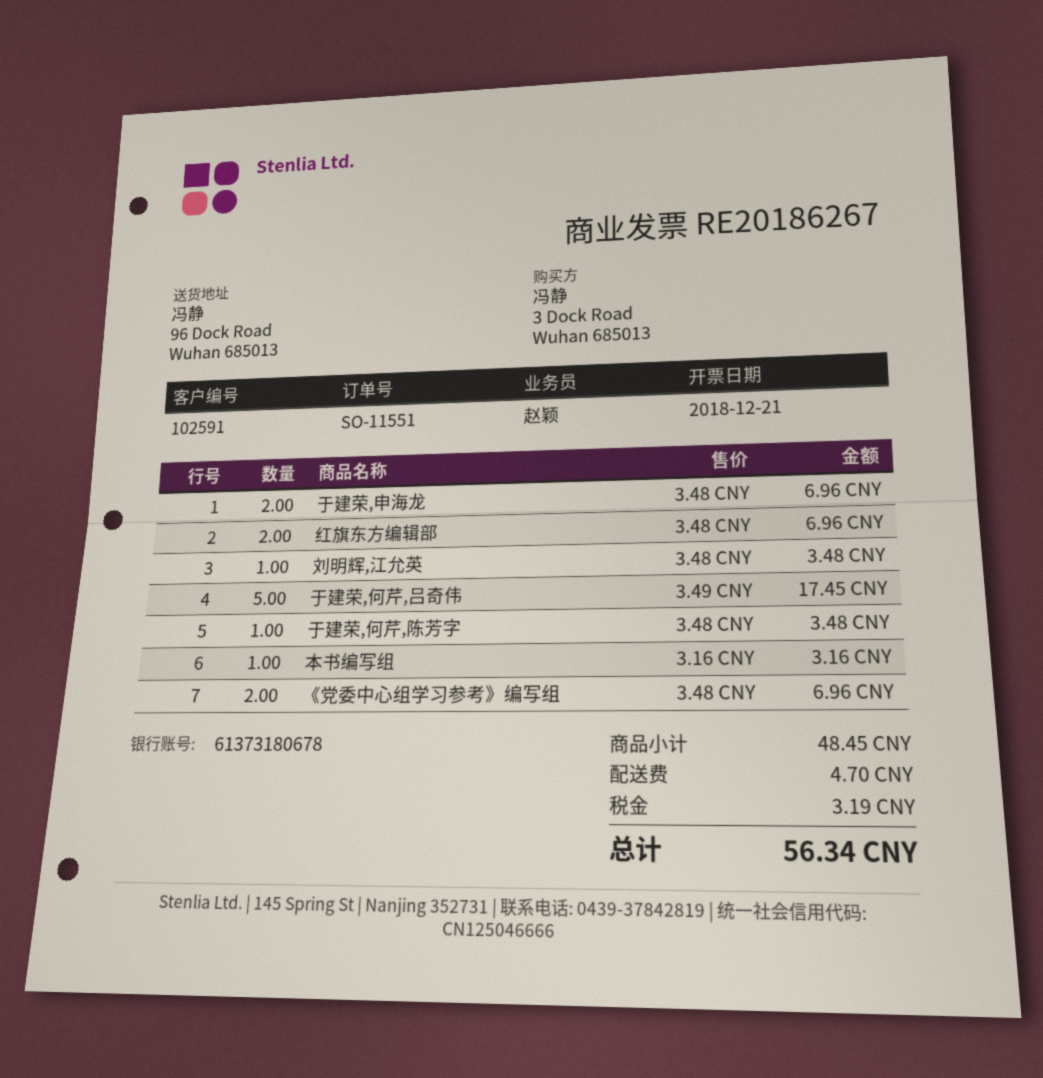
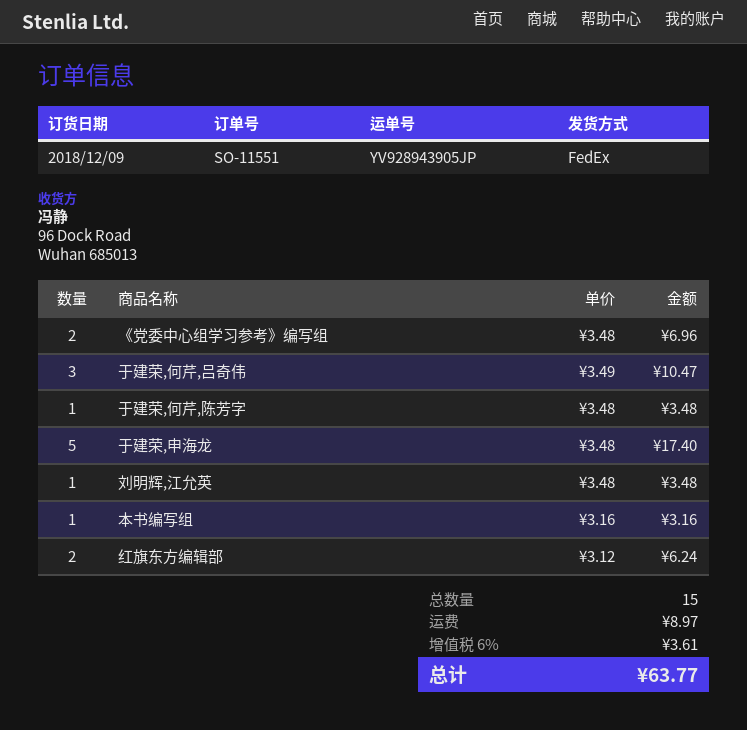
于建荣,申海龙: 2 x 3.48 = 6.96 -> 5 x 3.48 = 17.40
红旗东方编辑部: 2 x 3.48 = 6.96 -> 2 x 3.12 = 6.24
于建荣,何芹,吕奇伟: 5 x 3.49 = 17.45 -> 3 x 3.49 = 10.47
shipping: 4.70 -> 8.97
tax: 3.19 -> 3.61
total: 56.34 -> 63.77

